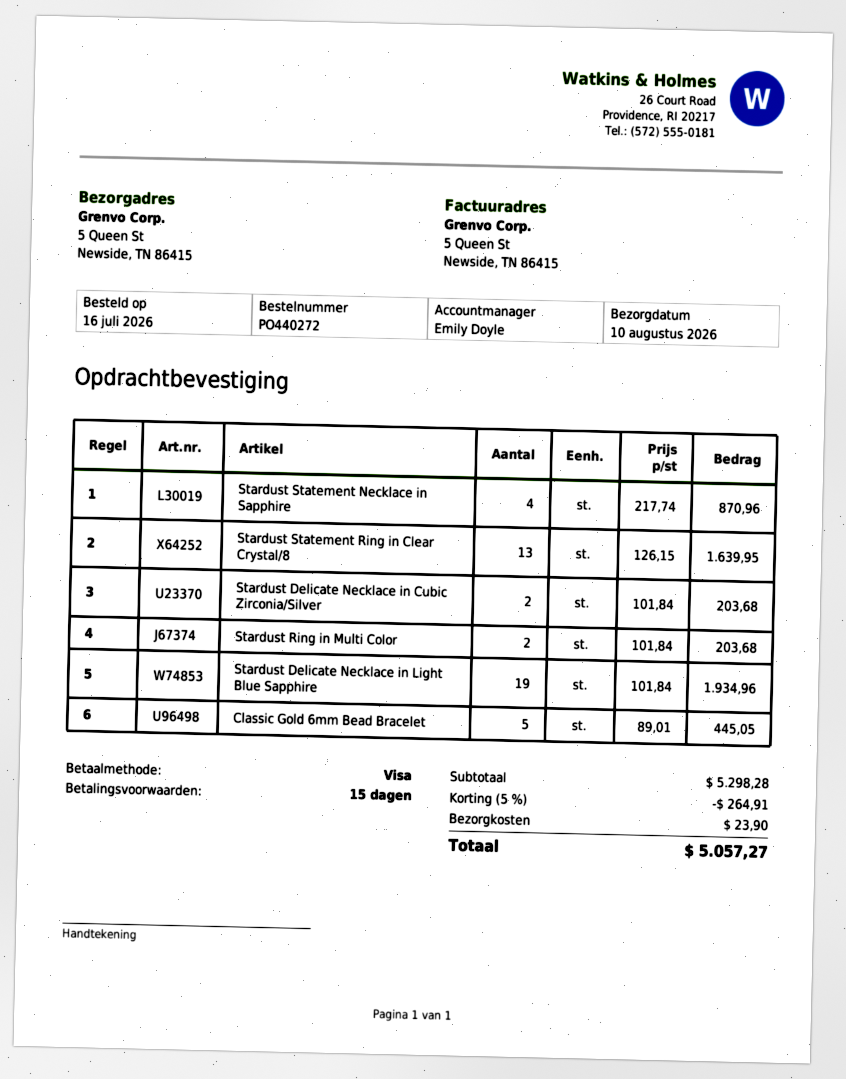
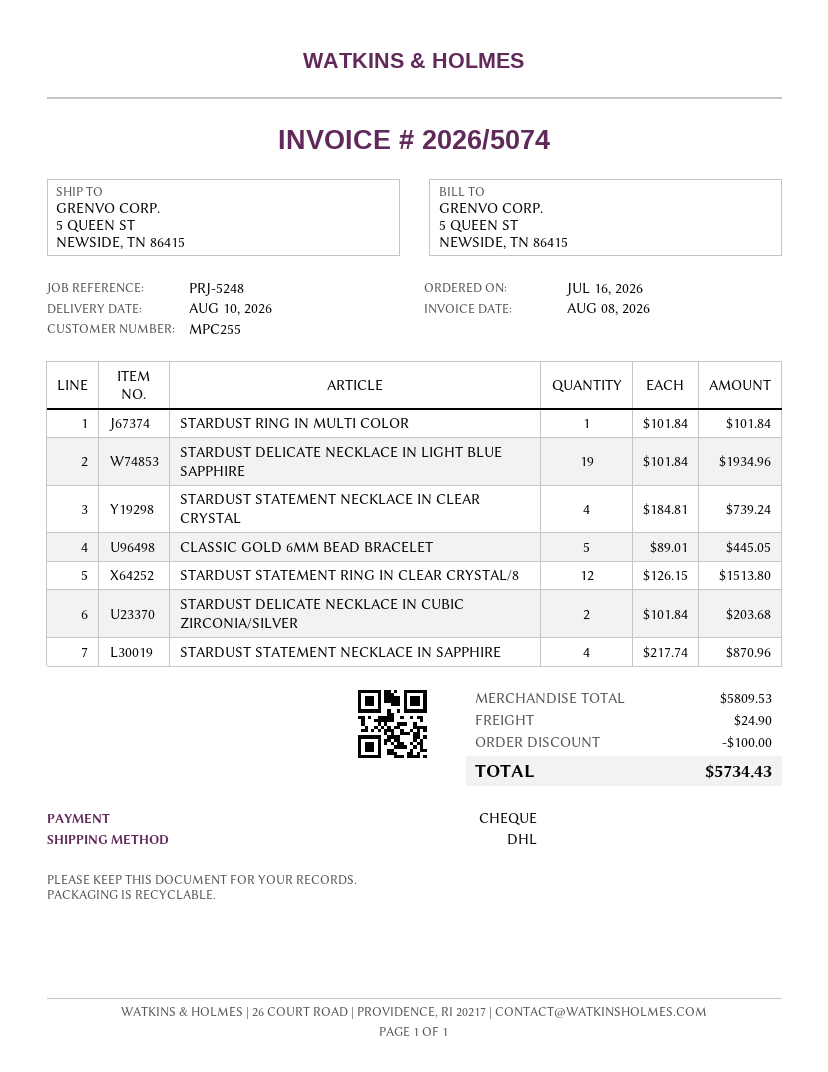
payment method: Visa -> cheque
Stardust Statement Ring in Clear Crystal/8: 13 x 126.15 = 1639.95 -> 12 x 126.15 = 1513.80
Stardust Ring in Multi Color: 2 x 101.84 = 203.68 -> 1 x 101.84 = 101.84
STARDUST STATEMENT NECKLACE IN CLEAR CRYSTAL: none -> 4 x 184.81 = 739.24
subtotal: 5298.28 -> 5809.53
discount: 264.91 -> 100.00
shipping: 23.90 -> 24.90
total: 5057.27 -> 5734.43

